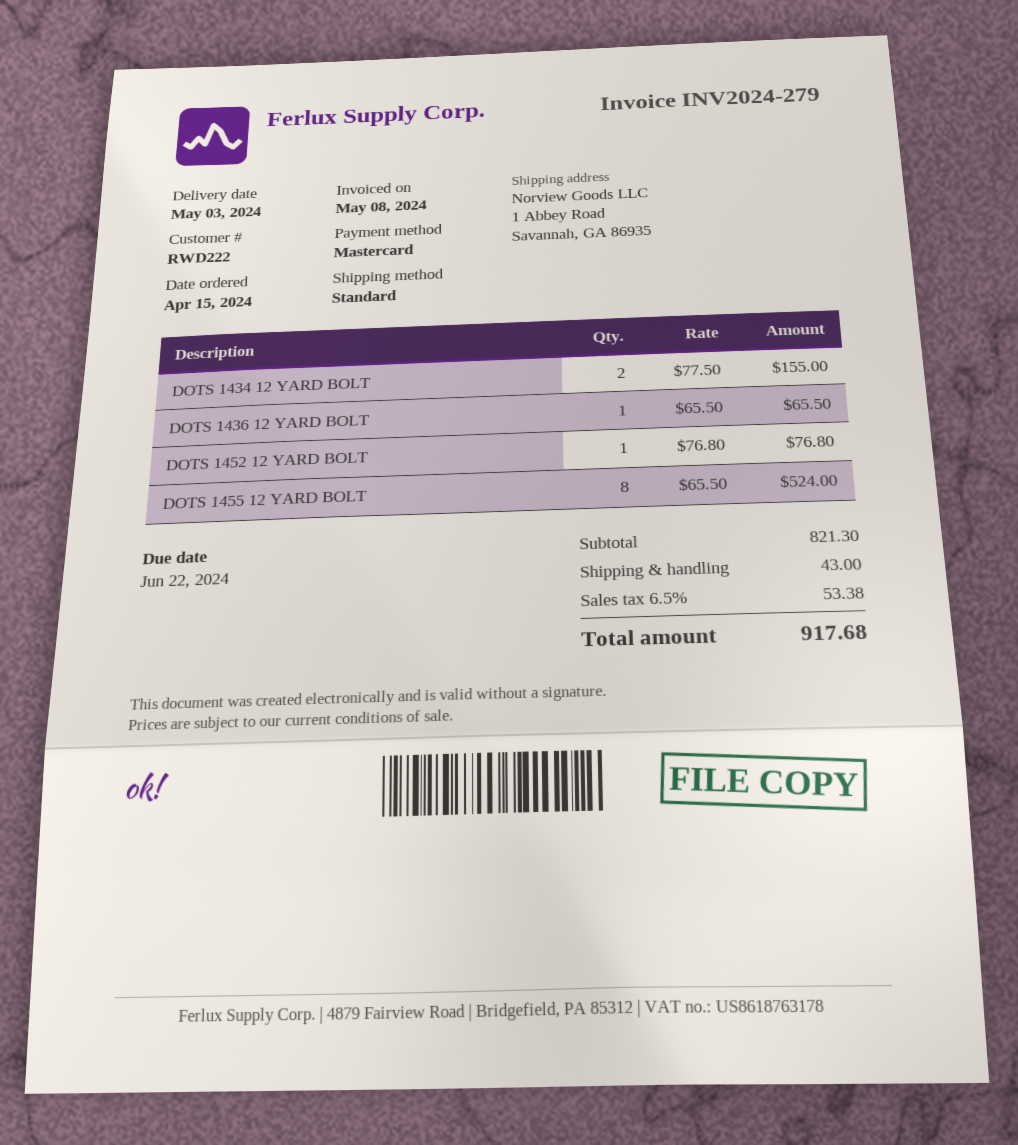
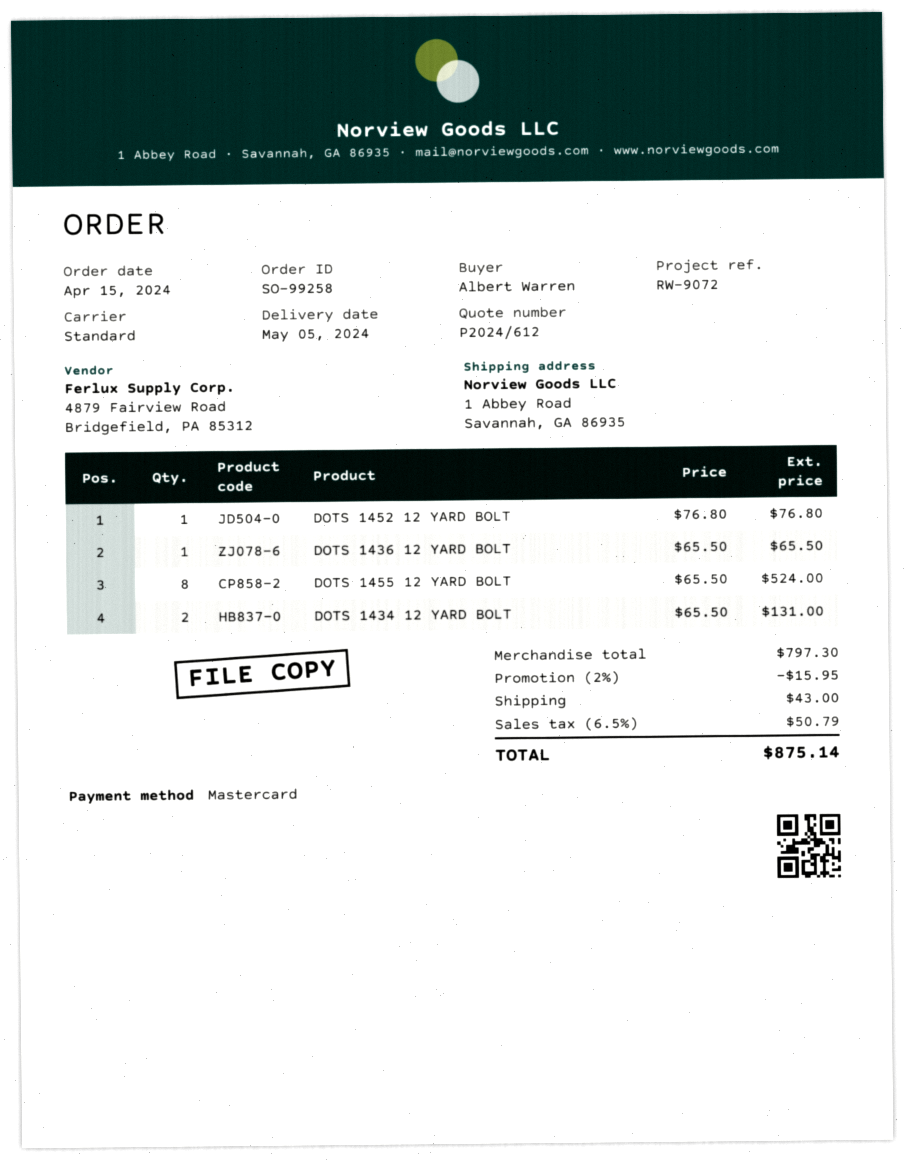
delivery date: 2024-05-03 -> 2024-05-05
DOTS 1434 12 YARD BOLT: 2 x 77.50 = 155.00 -> 2 x 65.50 = 131.00
subtotal: 821.30 -> 797.30
discount: none -> 2% = 15.95
tax: 6.5% = 53.38 -> 6.5% = 50.79
total: 917.68 -> 875.14

